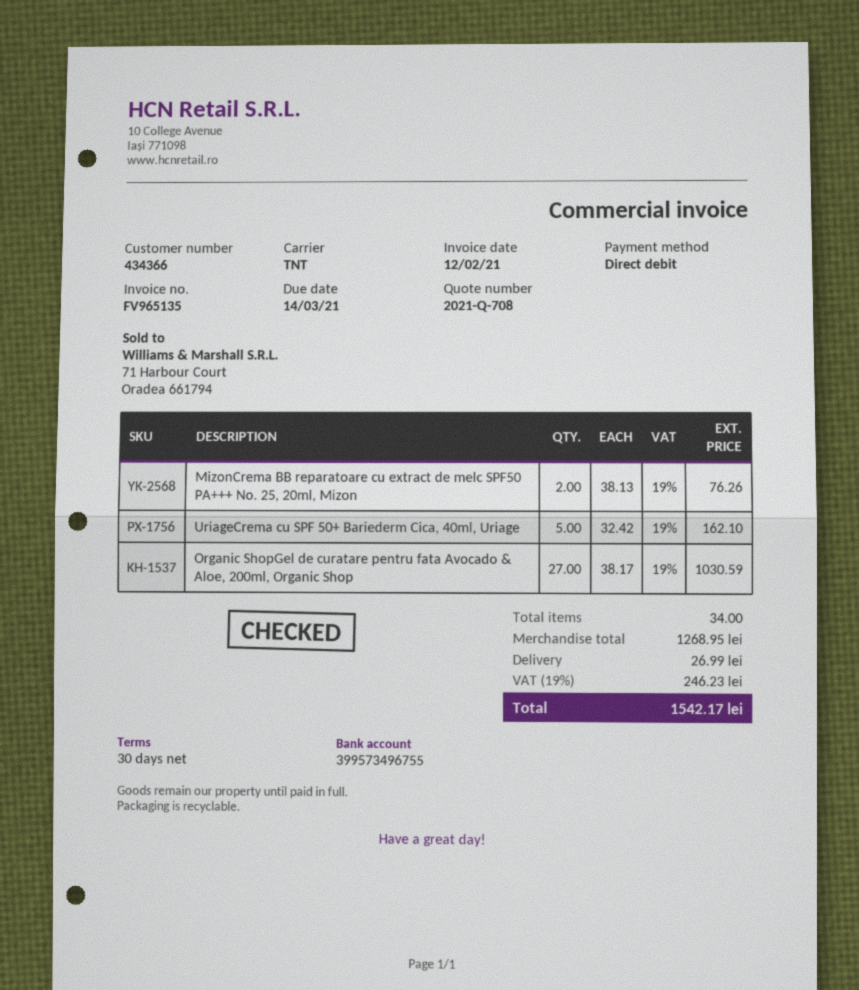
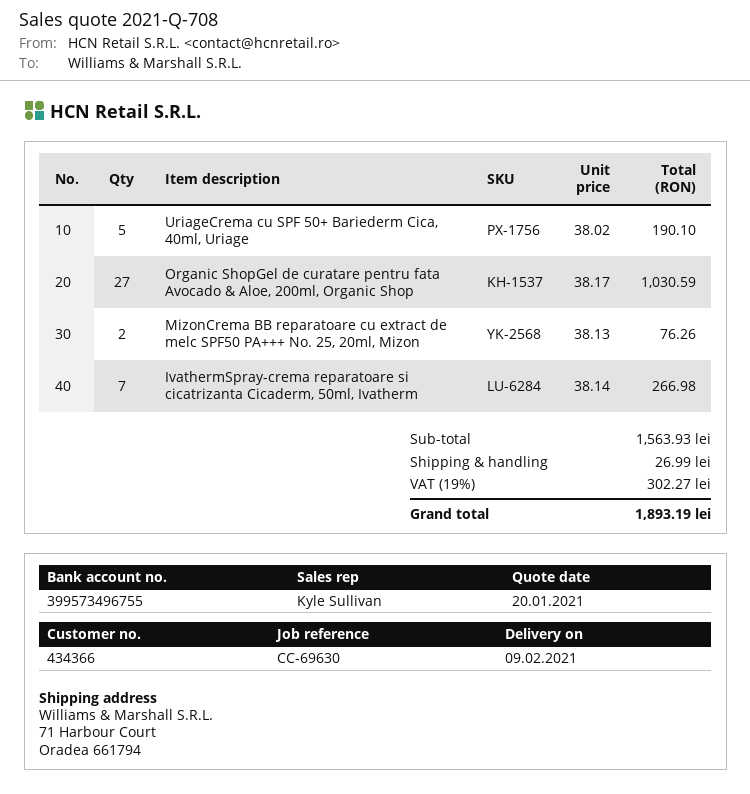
UriageCrema cu SPF 50+ Bariederm Cica, 40ml, Uriage: 5 x 32.42 = 162.10 -> 5 x 38.02 = 190.10
IvathermSpray-crema reparatoare si cicatrizanta Cicaderm, 50ml, Ivatherm: none -> 7 x 38.14 = 266.98
subtotal: 1268.95 -> 1563.93
tax: 19% = 246.23 -> 19% = 302.27
total: 1542.17 -> 1893.19

